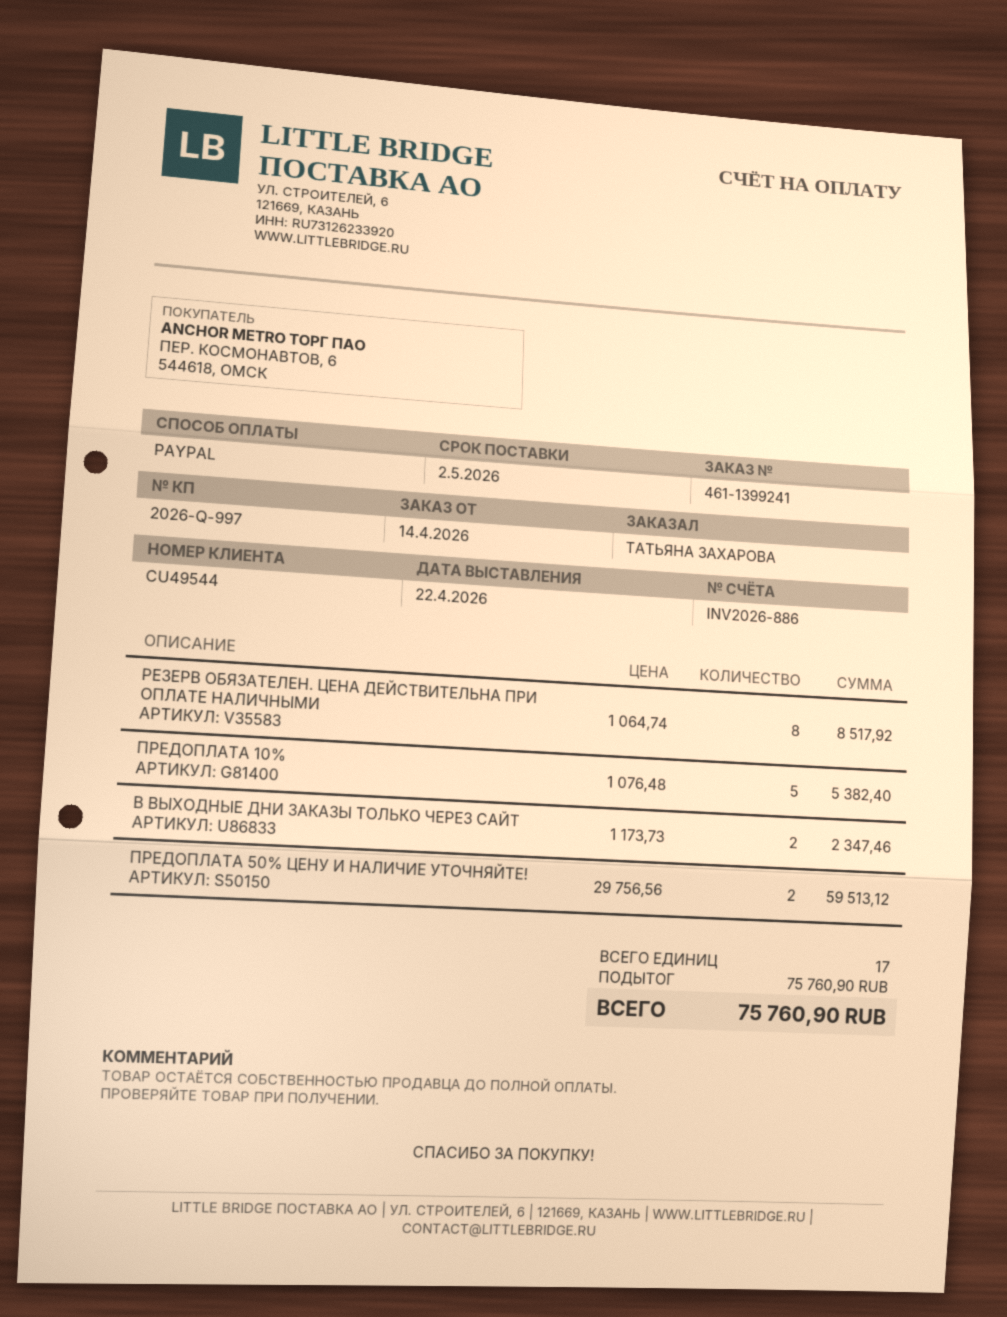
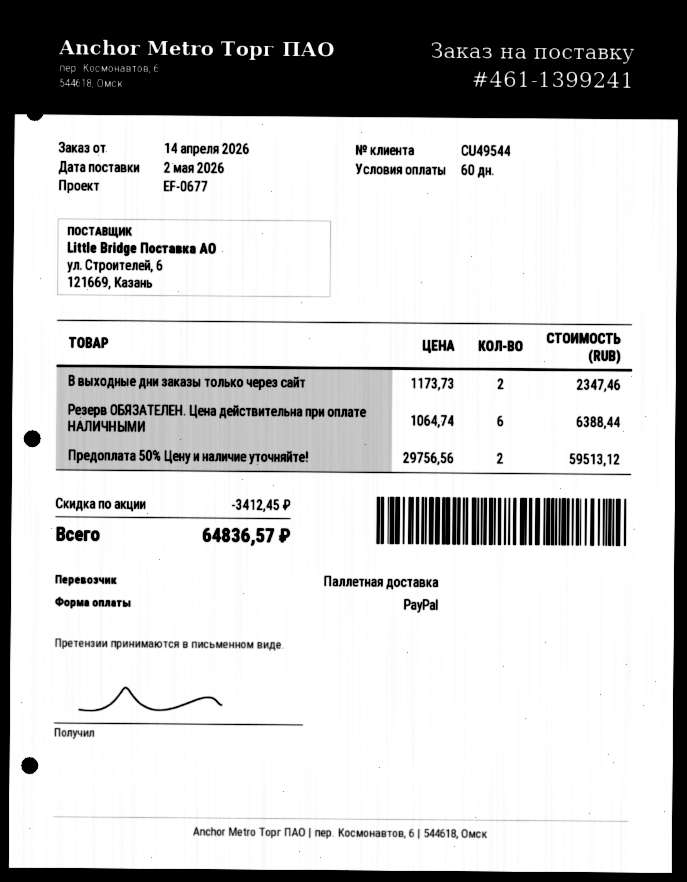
РЕЗЕРВ ОБЯЗАТЕЛЕН. ЦЕНА ДЕЙСТВИТЕЛЬНА ПРИ ОПЛАТЕ НАЛИЧНЫМИ: 8 x 1064.74 = 8517.92 -> 6 x 1064.74 = 6388.44
ПРЕДОПЛАТА 10%: 5 x 1076.48 = 5382.40 -> none
discount: none -> 3412.45
total: 75760.90 -> 64836.57

